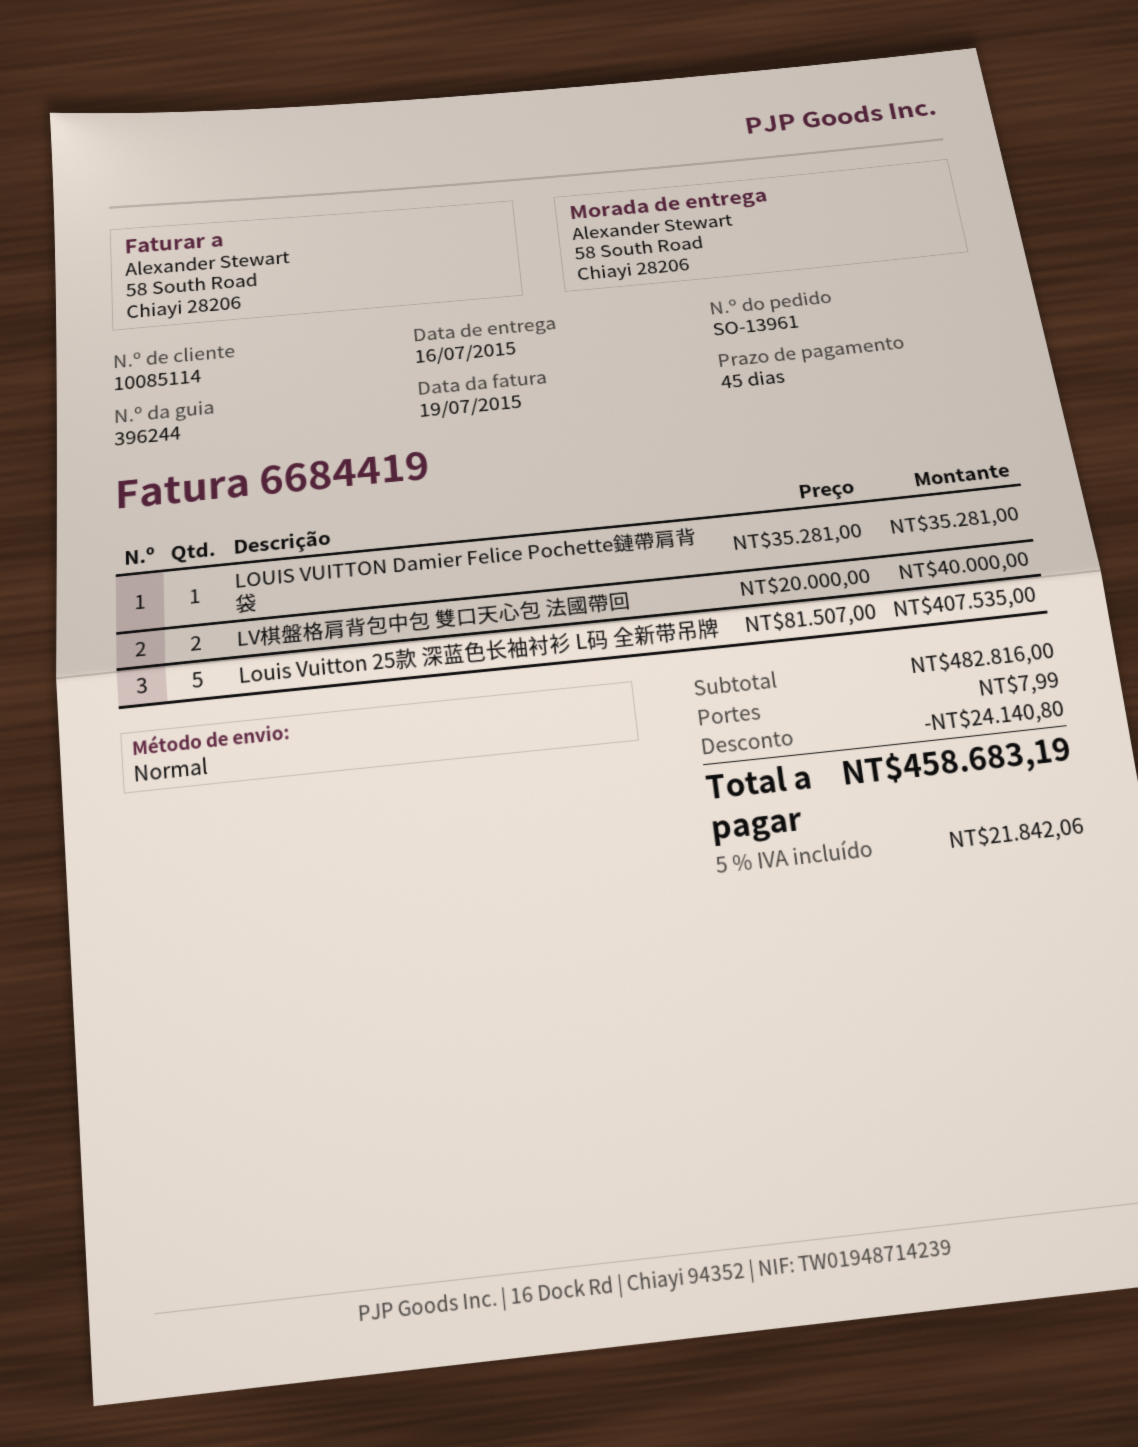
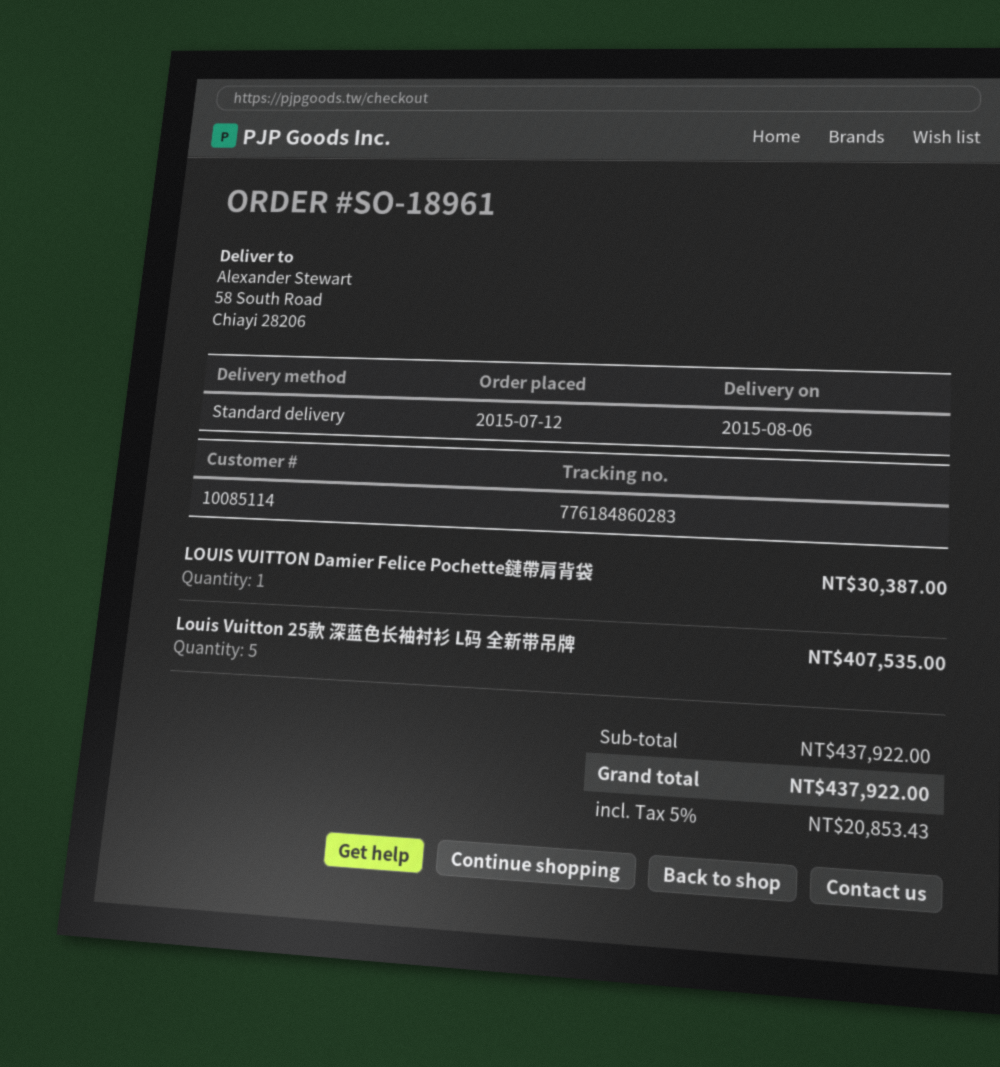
order number: SO-13961 -> SO-18961
delivery date: 2015-07-16 -> 2015-08-06
LOUIS VUITTON Damier Felice Pochette鏈帶肩背袋: 1 for 35281.00 -> 1 for 30387.00
LV棋盤格肩背包中包 雙口天心包 法國帶回: 2 for 40000.00 -> none
subtotal: 482816.00 -> 437922.00
discount: 24140.80 -> none
shipping: 7.99 -> none
tax: 5% = 21842.06 -> 5% = 20853.43
total: 458683.19 -> 437922.00

